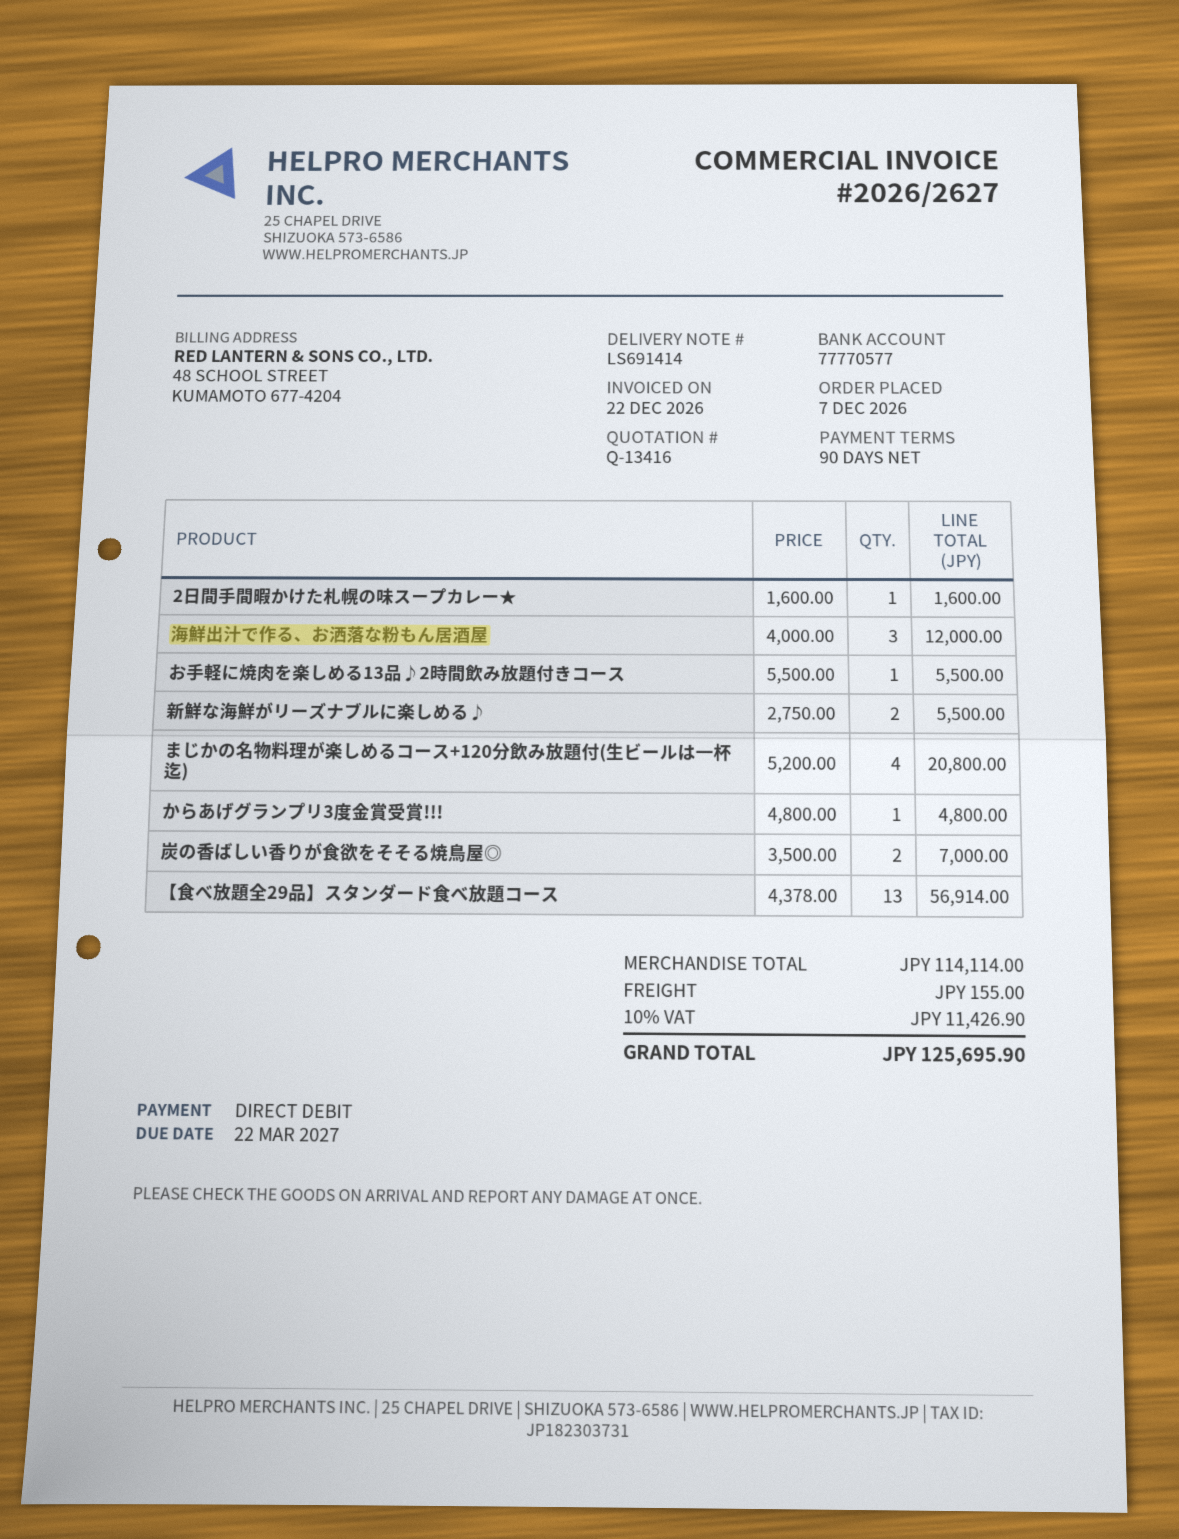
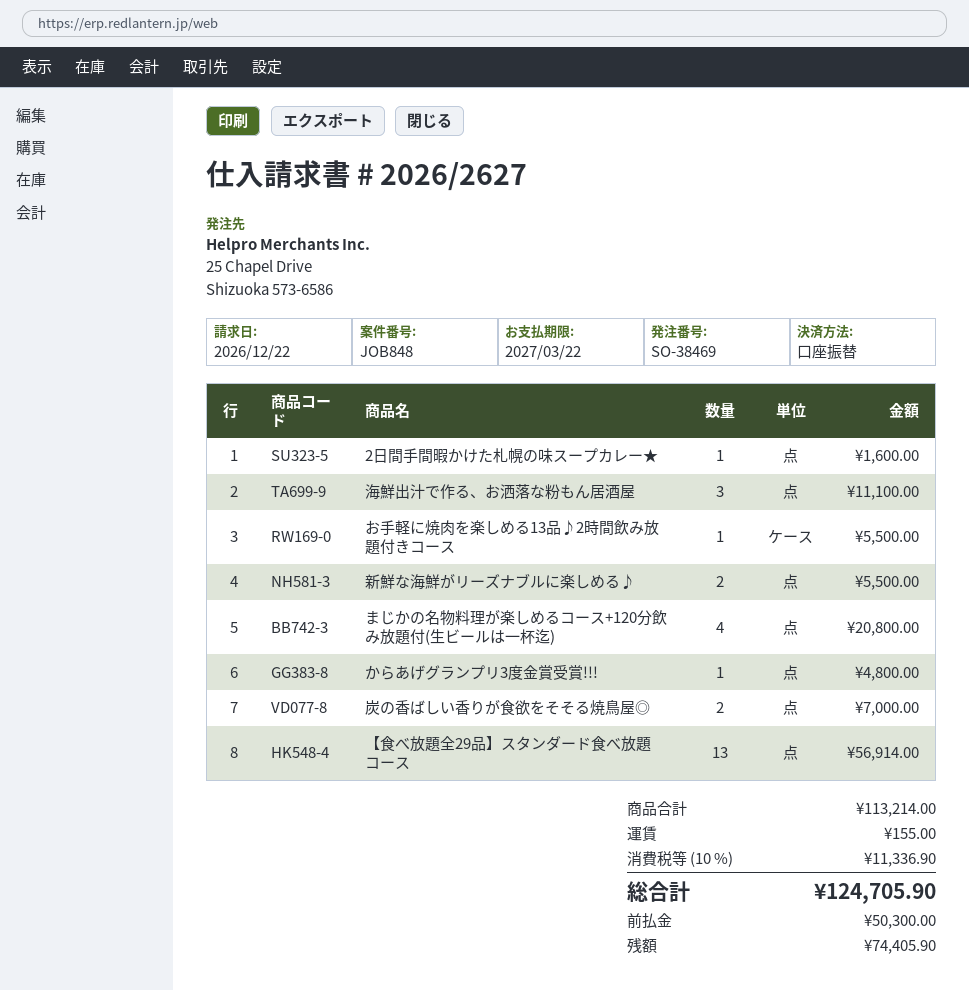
海鮮出汁で作る、お洒落な粉もん居酒屋: 3 for 12000.00 -> 3 for 11100.00
subtotal: 114114.00 -> 113214.00
tax: 10% = 11426.90 -> 10% = 11336.90
total: 125695.90 -> 124705.90

